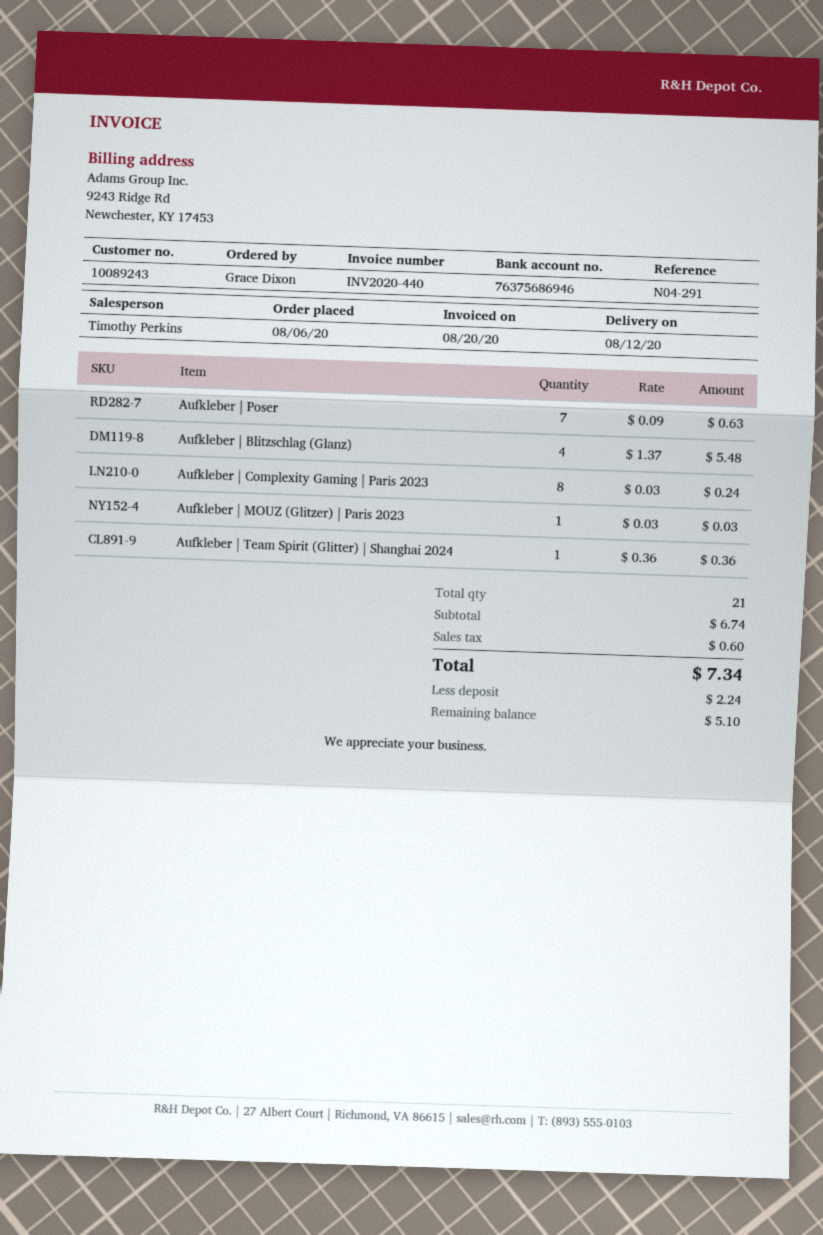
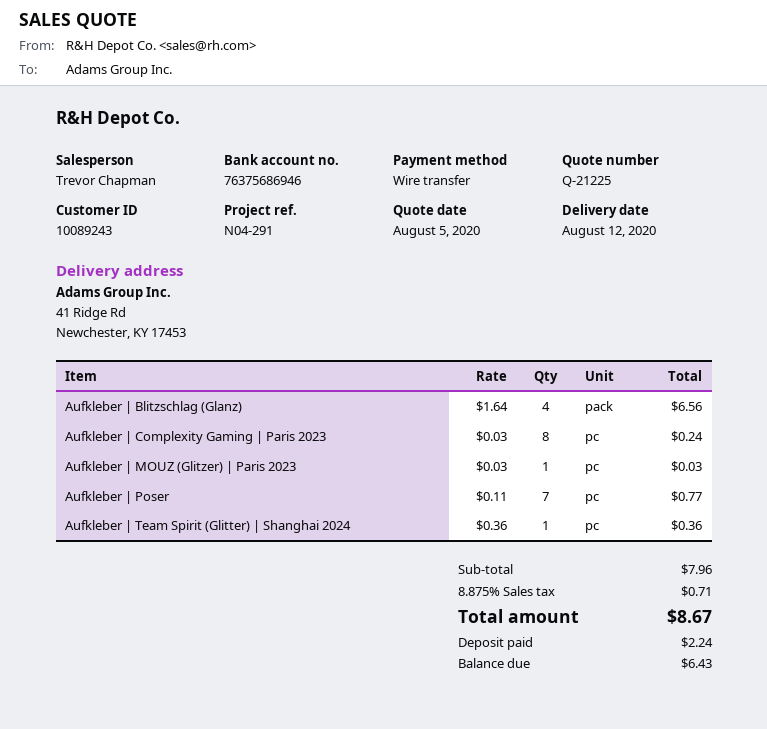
sales rep: Timothy Perkins -> Trevor Chapman
Aufkleber | Poser: 7 x 0.09 = 0.63 -> 7 x 0.11 = 0.77
Aufkleber | Blitzschlag (Glanz): 4 x 1.37 = 5.48 -> 4 x 1.64 = 6.56
subtotal: 6.74 -> 7.96
tax: 0.60 -> 0.71
total: 7.34 -> 8.67
balance: 5.10 -> 6.43

